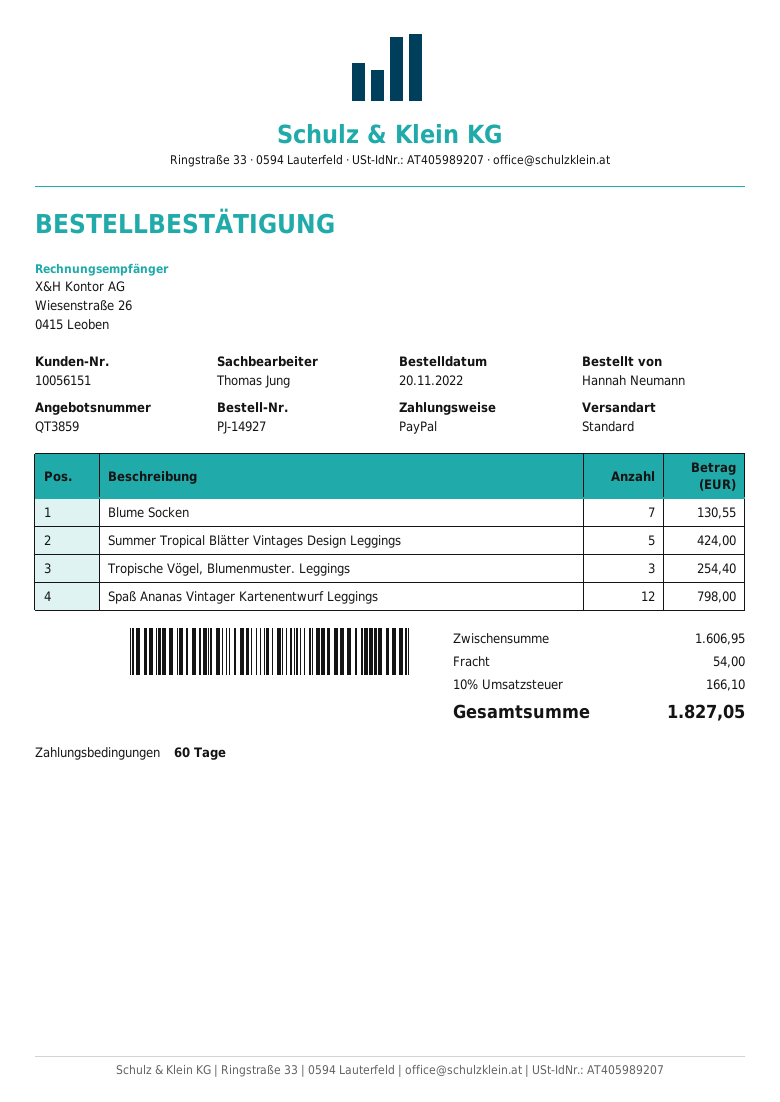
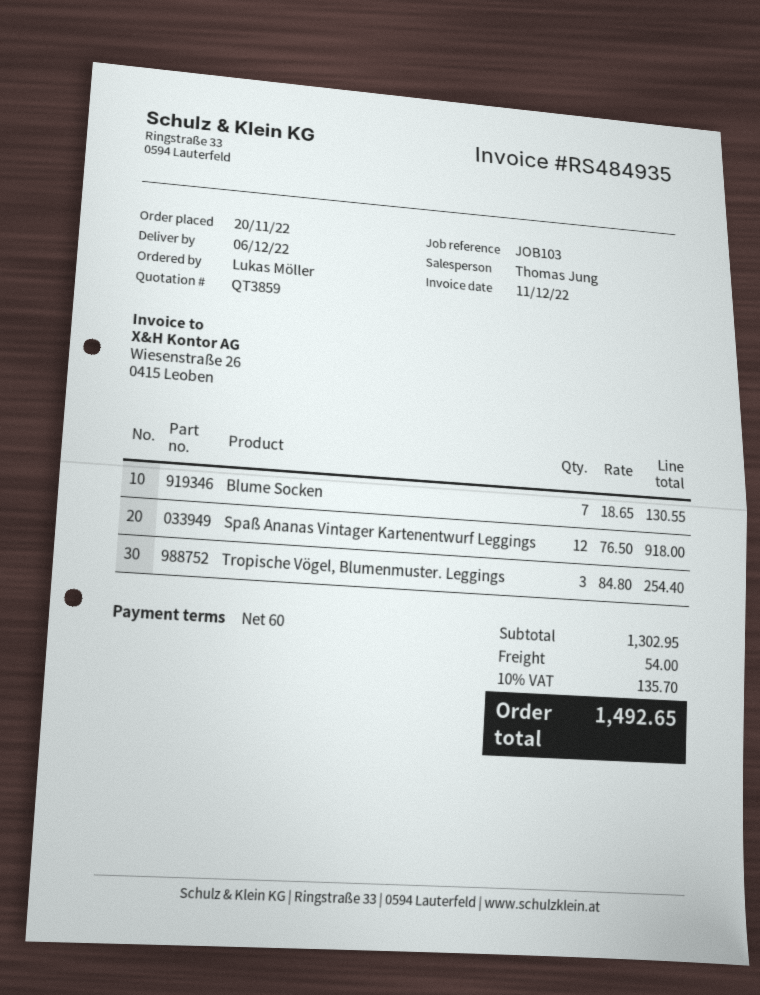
ordered by: Hannah Neumann -> Lukas Möller
Summer Tropical Blätter Vintages Design Leggings: 5 for 424.00 -> none
Spaß Ananas Vintager Kartenentwurf Leggings: 12 for 798.00 -> 12 for 918.00
subtotal: 1606.95 -> 1302.95
tax: 10% = 166.10 -> 10% = 135.70
total: 1827.05 -> 1492.65

